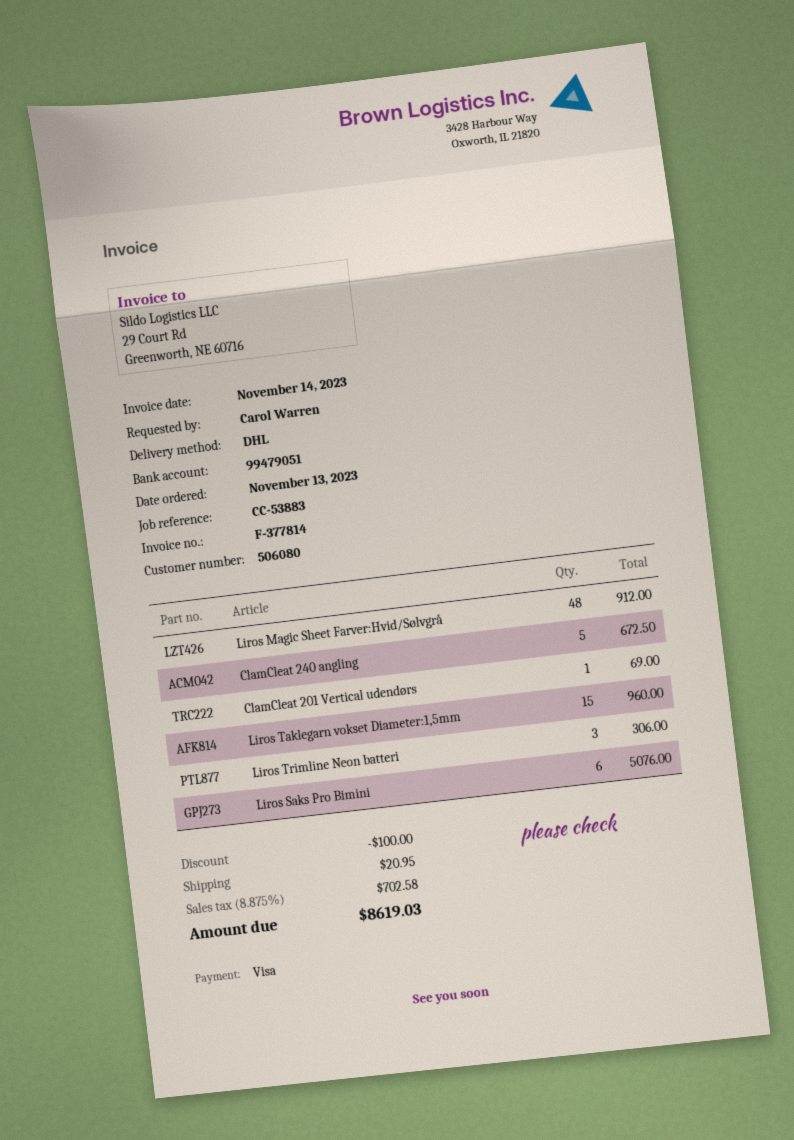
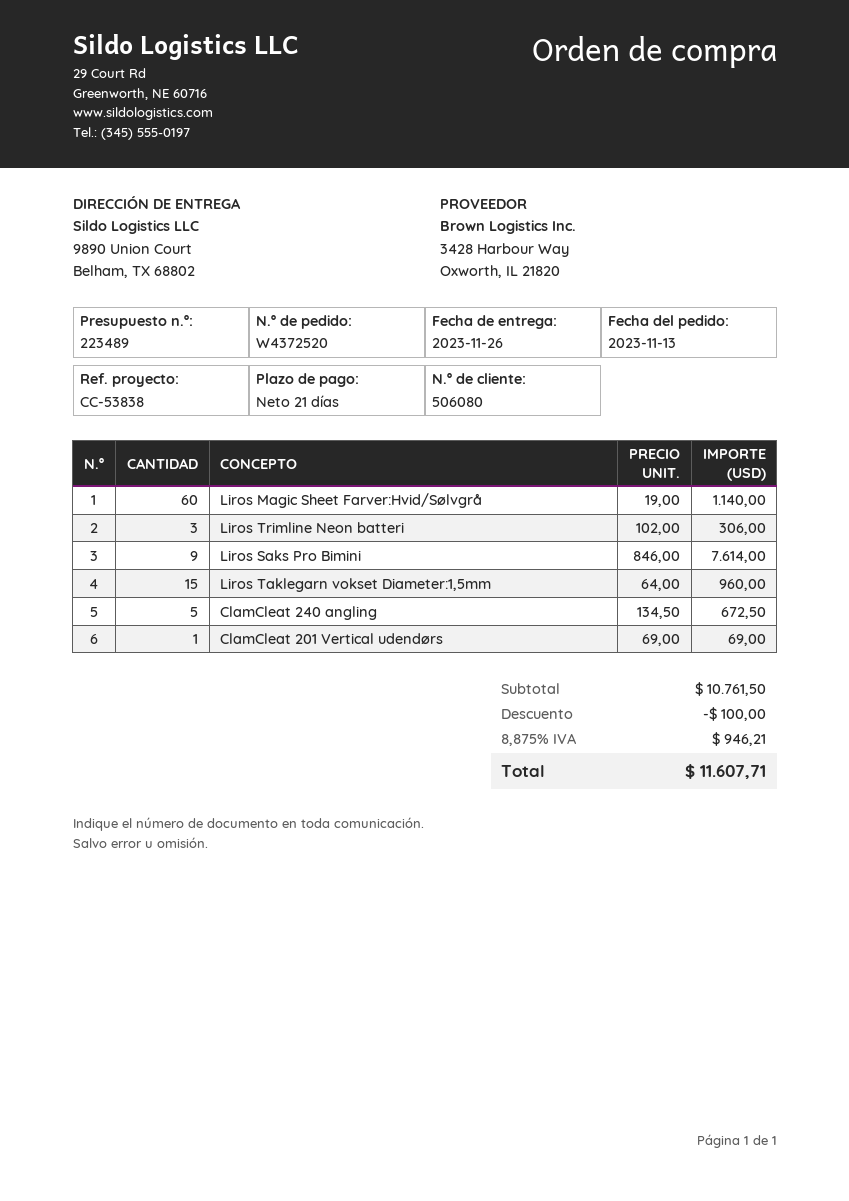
reference: CC-53883 -> CC-53838
Liros Magic Sheet Farver:Hvid/Sølvgrå: 48 for 912.00 -> 60 for 1140.00
Liros Saks Pro Bimini: 6 for 5076.00 -> 9 for 7614.00
shipping: 20.95 -> none
tax: 8.875% = 702.58 -> 8.875% = 946.21
total: 8619.03 -> 11607.71

